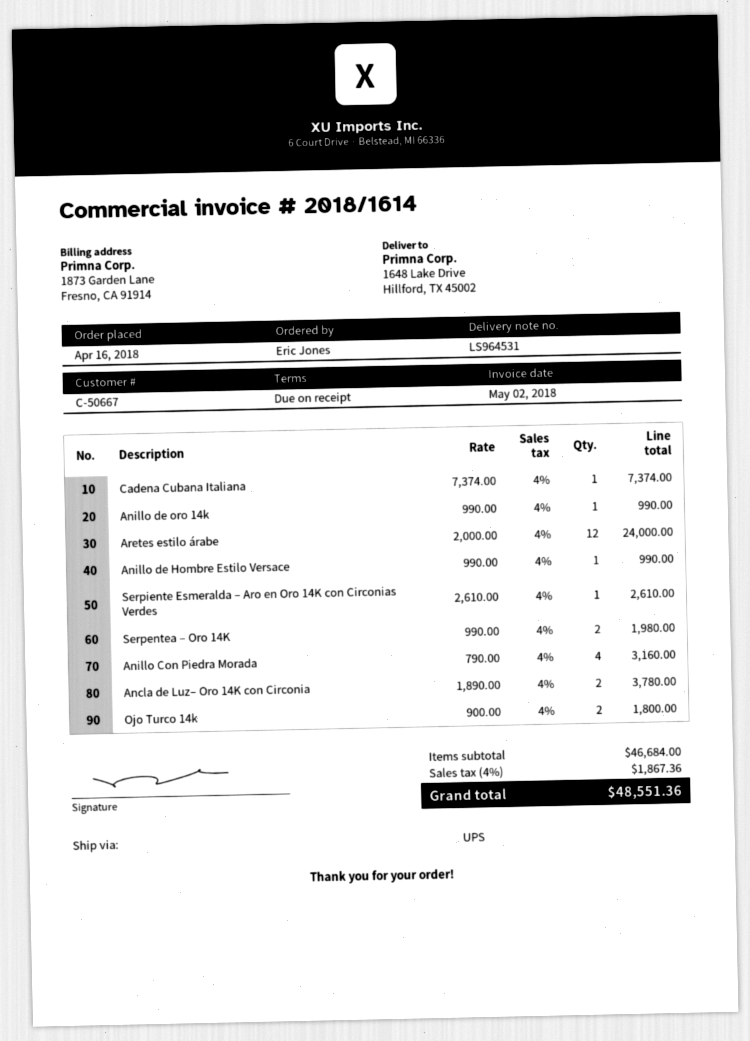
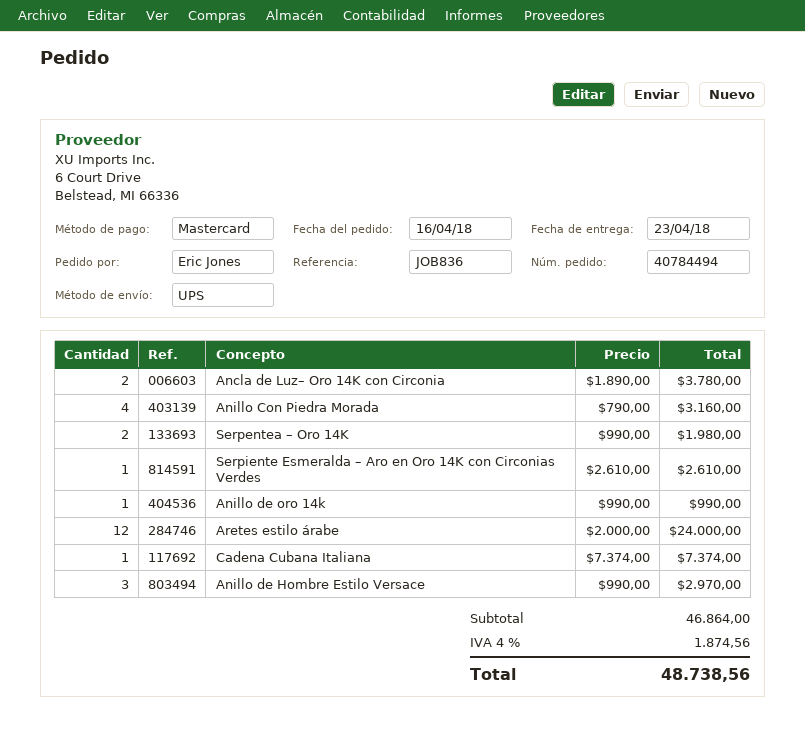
Anillo de Hombre Estilo Versace: 1 x 990.00 = 990.00 -> 3 x 990.00 = 2970.00
Ojo Turco 14k: 2 x 900.00 = 1800.00 -> none
subtotal: 46684.00 -> 46864.00
tax: 4% = 1867.36 -> 4% = 1874.56
total: 48551.36 -> 48738.56

